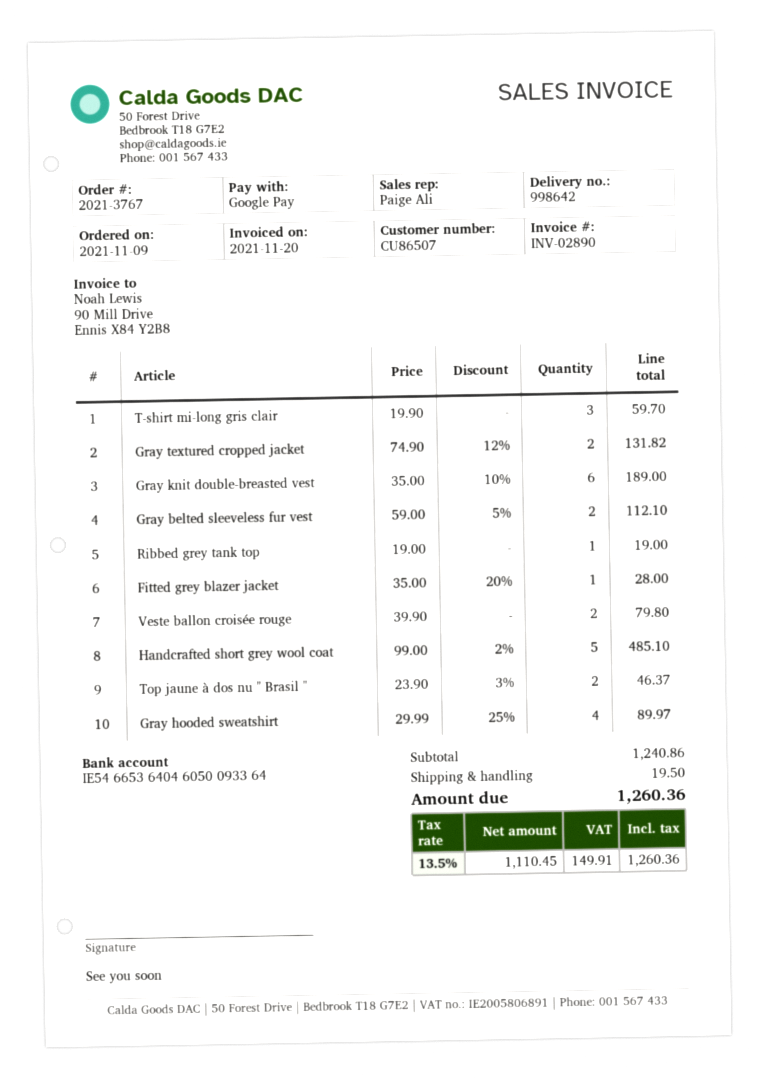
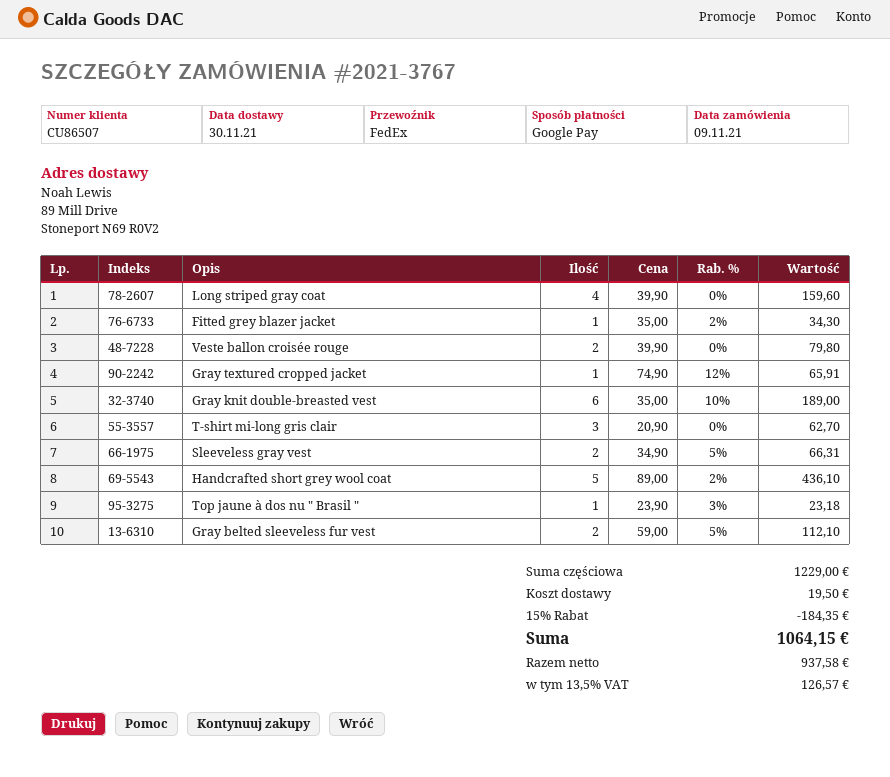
T-shirt mi-long gris clair: 3 x 19.90 = 59.70 -> 3 x 20.90 = 62.70
Gray textured cropped jacket: 2 x 74.90 - 12% = 131.82 -> 1 x 74.90 - 12% = 65.91
Ribbed grey tank top: 1 x 19.00 = 19.00 -> none
Fitted grey blazer jacket: 1 x 35.00 - 20% = 28.00 -> 1 x 35.00 - 2% = 34.30
Handcrafted short grey wool coat: 5 x 99.00 - 2% = 485.10 -> 5 x 89.00 - 2% = 436.10
Top jaune à dos nu " Brasil ": 2 x 23.90 - 3% = 46.37 -> 1 x 23.90 - 3% = 23.18
Gray hooded sweatshirt: 4 x 29.99 - 25% = 89.97 -> none
Long striped gray coat: none -> 4 x 39.90 = 159.60
Sleeveless gray vest: none -> 2 x 34.90 - 5% = 66.31
subtotal: 1240.86 -> 1229.00
discount: none -> 15% = 184.35
net: 1110.45 -> 937.58
tax: 13.5% = 149.91 -> 13.5% = 126.57
total: 1260.36 -> 1064.15

